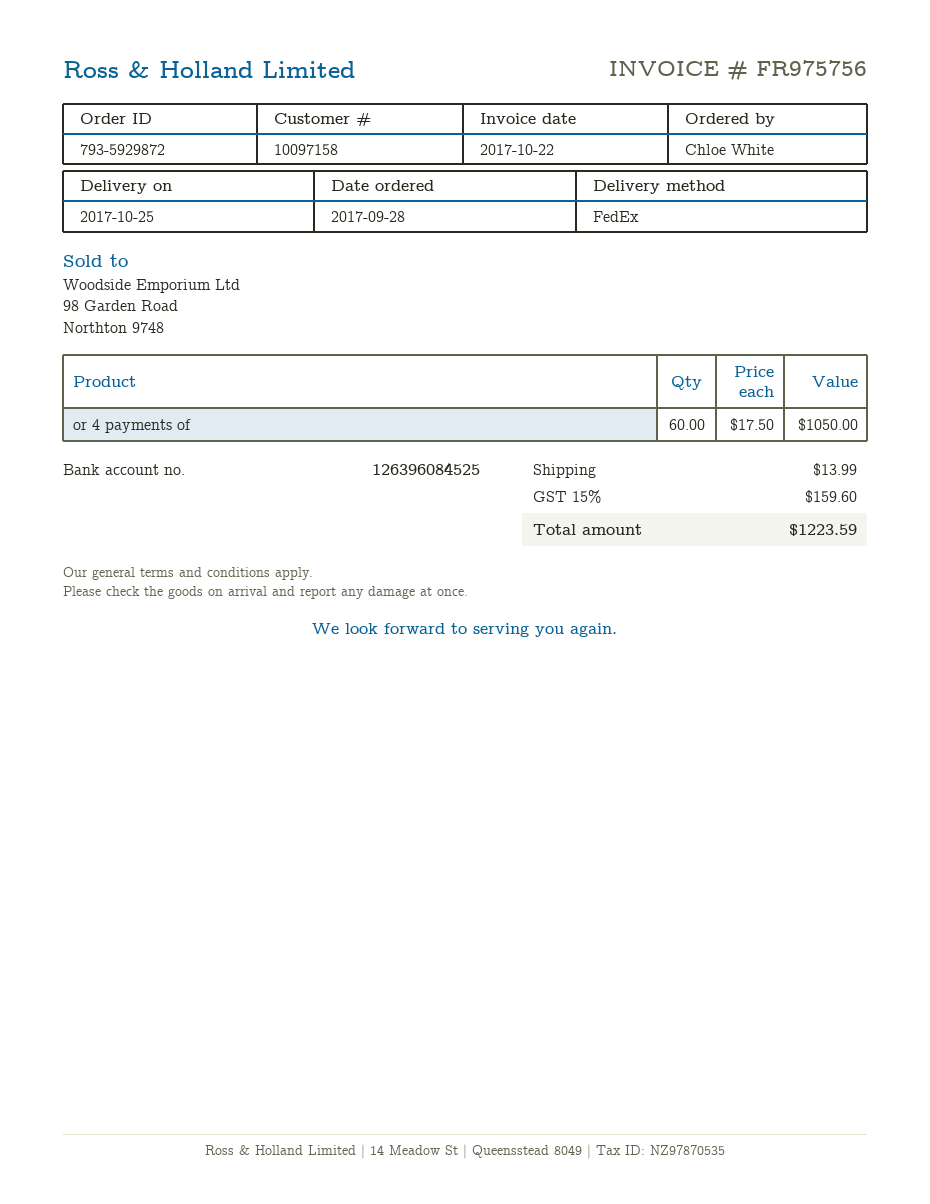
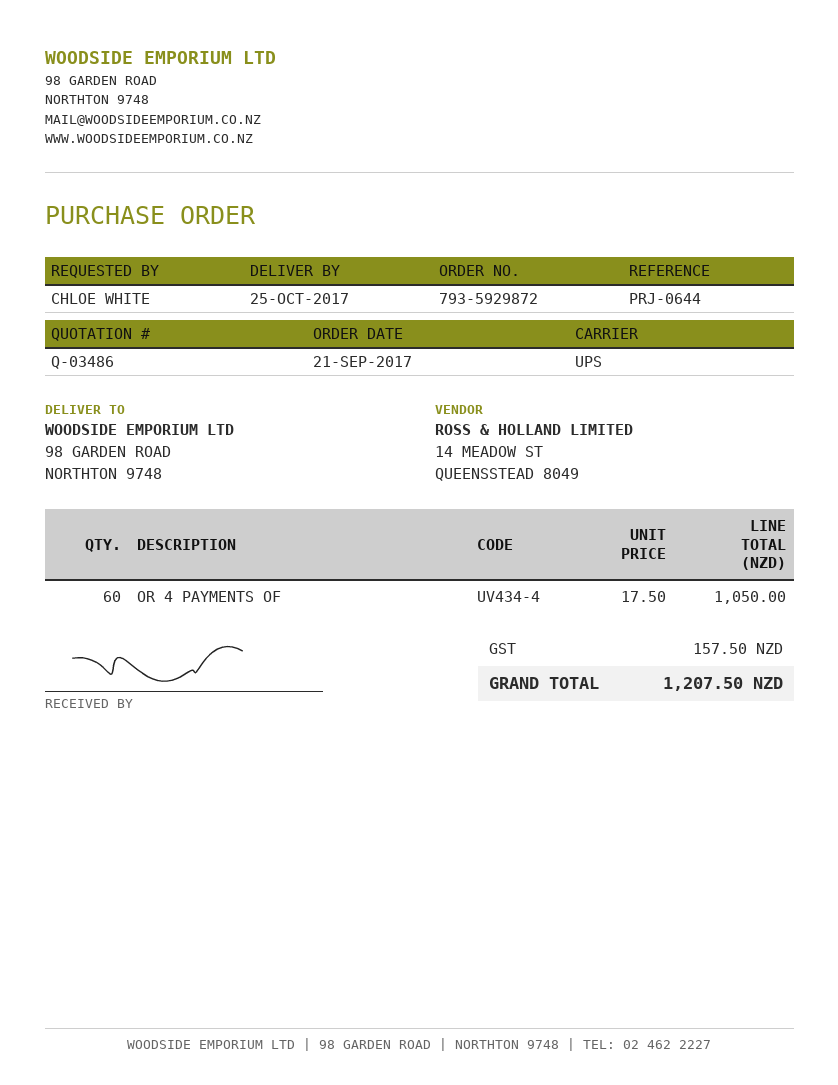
order date: 2017-09-28 -> 2017-09-21
shipping method: FedEx -> UPS
shipping: 13.99 -> none
tax: 159.60 -> 157.50
total: 1223.59 -> 1207.50

